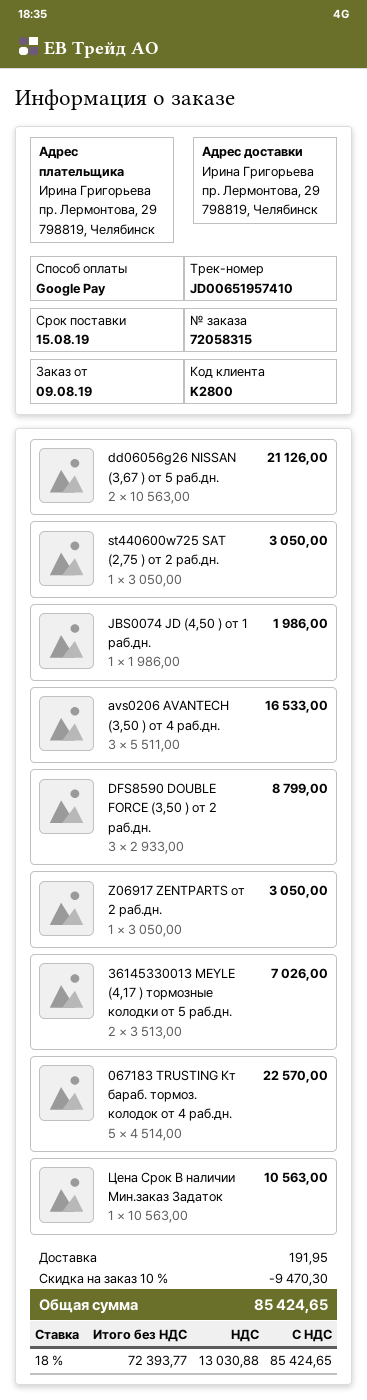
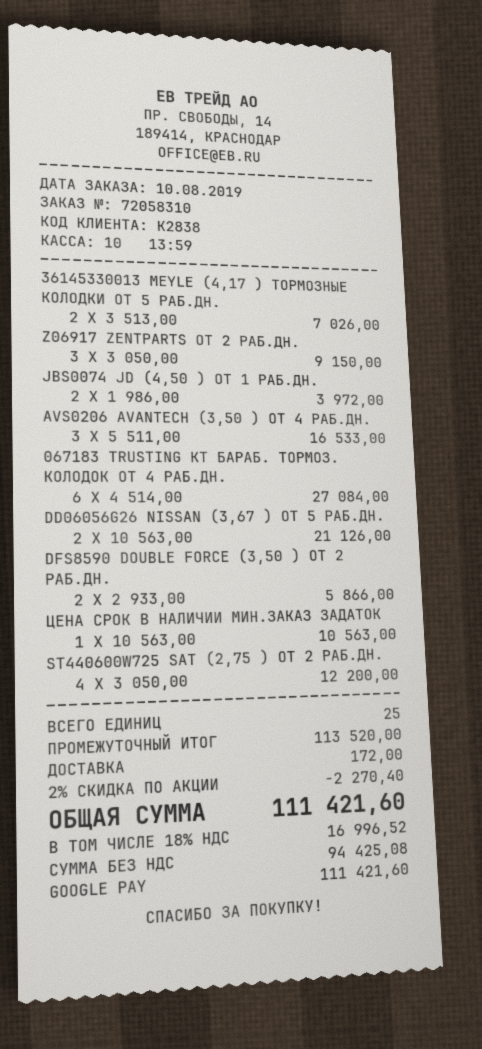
order number: 72058315 -> 72058310
order date: 2019-08-09 -> 2019-08-10
customer number: K2800 -> K2838
st440600w725 SAT (2,75 ) от 2 раб.дн.: 1 x 3050.00 = 3050.00 -> 4 x 3050.00 = 12200.00
JBS0074 JD (4,50 ) от 1 раб.дн.: 1 x 1986.00 = 1986.00 -> 2 x 1986.00 = 3972.00
DFS8590 DOUBLE FORCE (3,50 ) от 2 раб.дн.: 3 x 2933.00 = 8799.00 -> 2 x 2933.00 = 5866.00
Z06917 ZENTPARTS от 2 раб.дн.: 1 x 3050.00 = 3050.00 -> 3 x 3050.00 = 9150.00
067183 TRUSTING Кт бараб. тормоз. колодок от 4 раб.дн.: 5 x 4514.00 = 22570.00 -> 6 x 4514.00 = 27084.00
discount: 10% = 9470.30 -> 2% = 2270.40
shipping: 191.95 -> 172.00
net: 72393.77 -> 94425.08
tax: 18% = 13030.88 -> 18% = 16996.52
total: 85424.65 -> 111421.60

